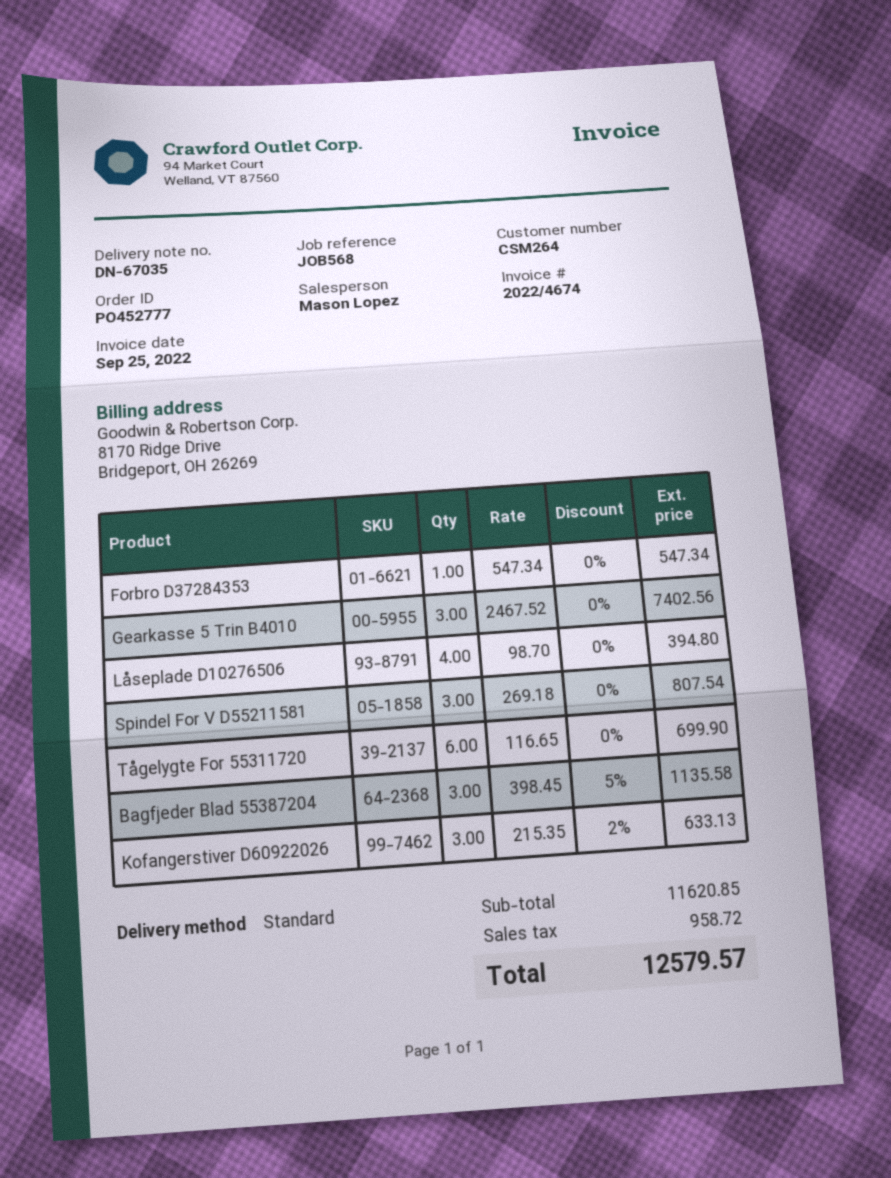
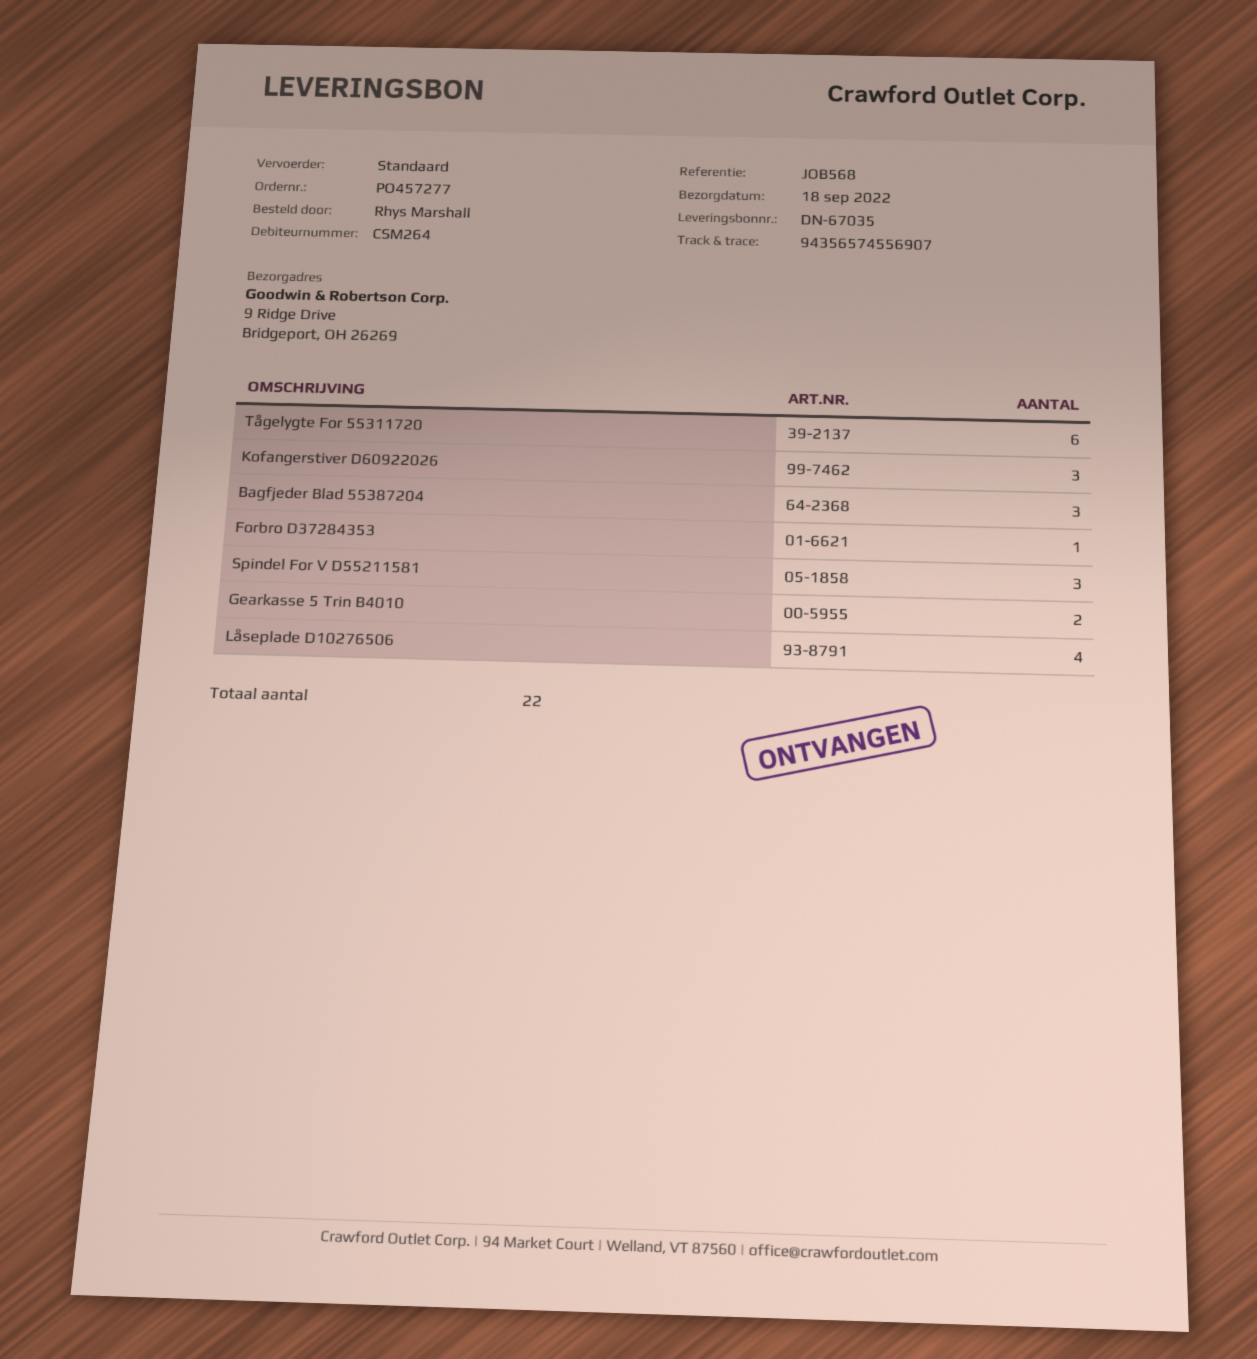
order number: PO452777 -> PO457277
Gearkasse 5 Trin B4010: 3 -> 2

